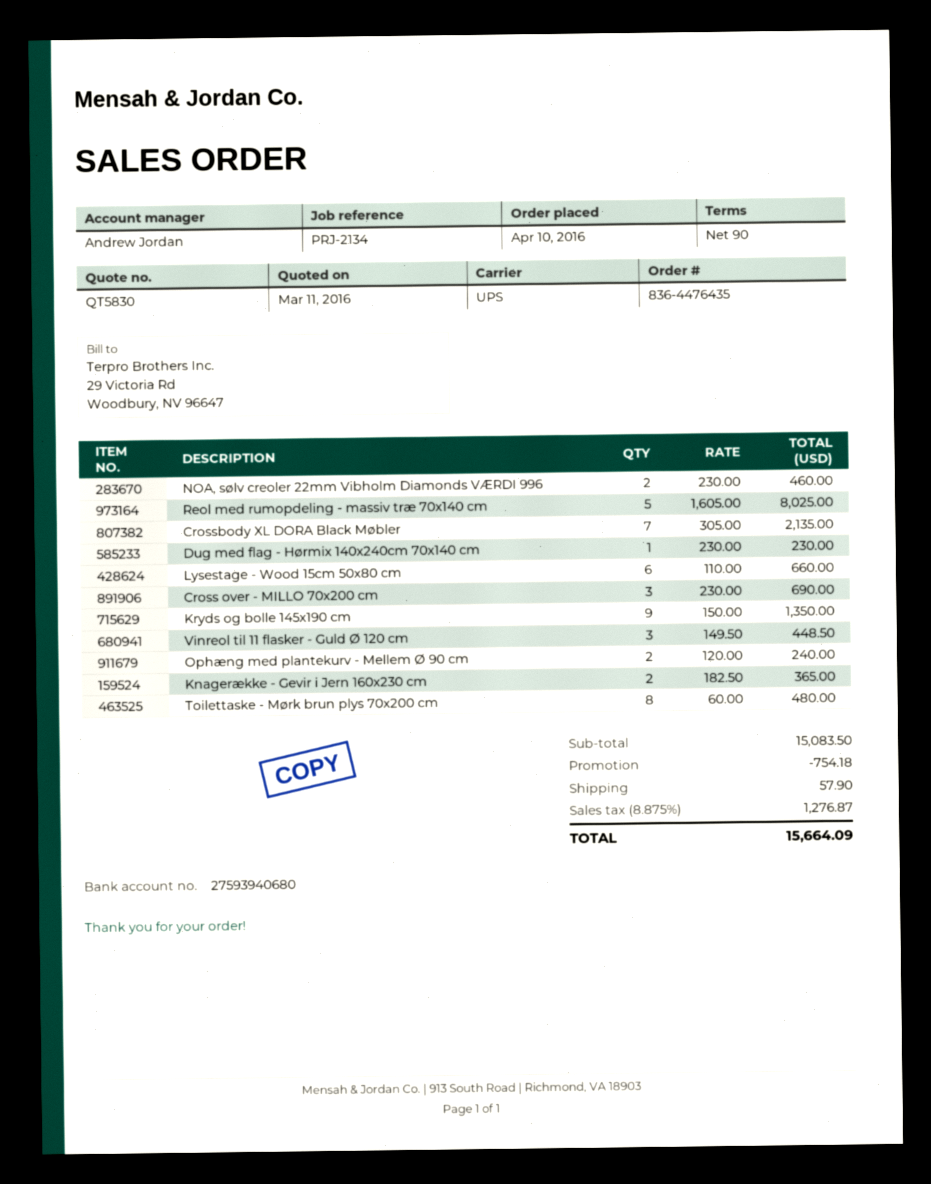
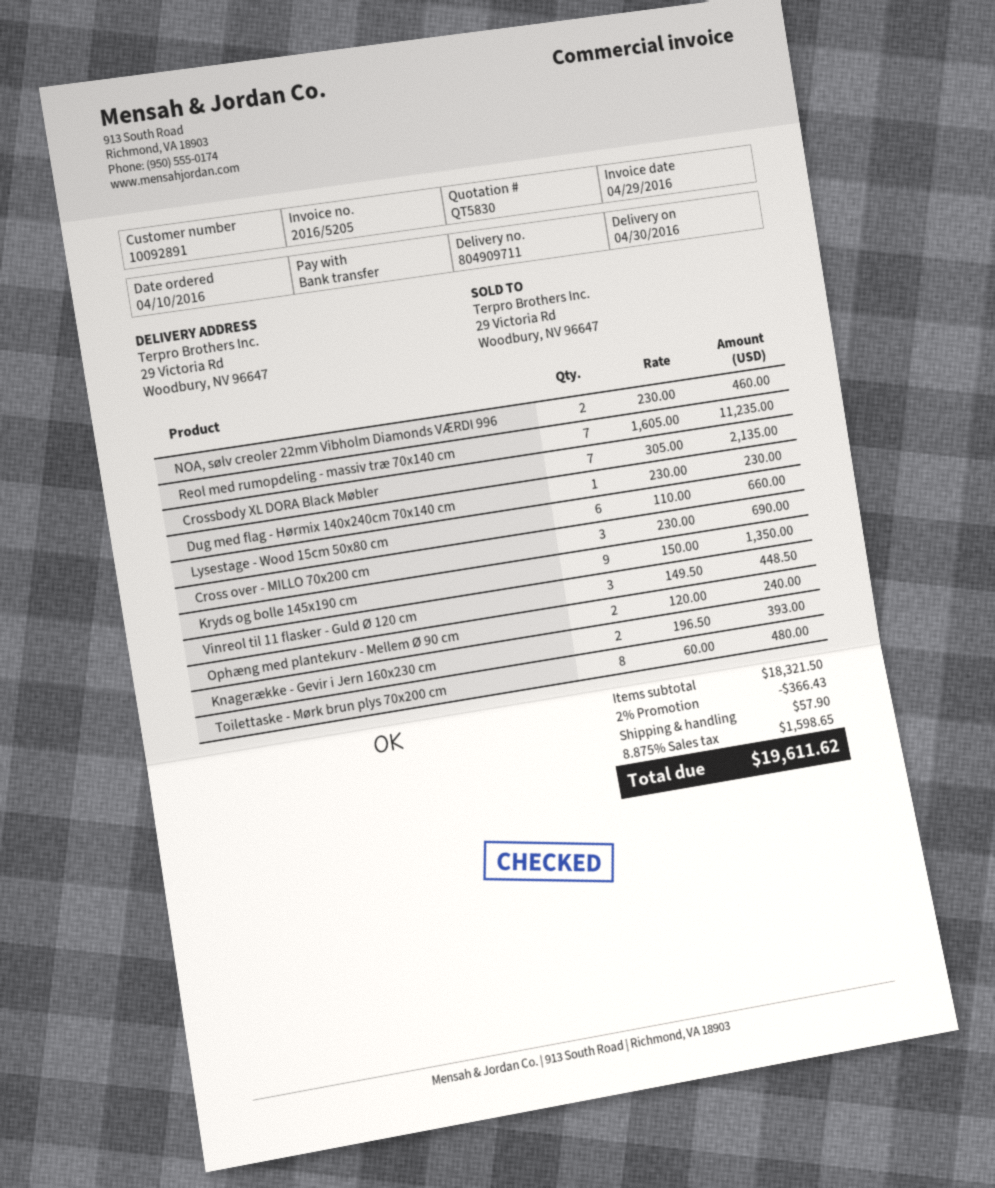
Reol med rumopdeling - massiv træ 70x140 cm: 5 x 1605.00 = 8025.00 -> 7 x 1605.00 = 11235.00
Knagerække - Gevir i Jern 160x230 cm: 2 x 182.50 = 365.00 -> 2 x 196.50 = 393.00
subtotal: 15083.50 -> 18321.50
discount: 754.18 -> 366.43
tax: 8.875% = 1276.87 -> 8.875% = 1598.65
total: 15664.09 -> 19611.62

